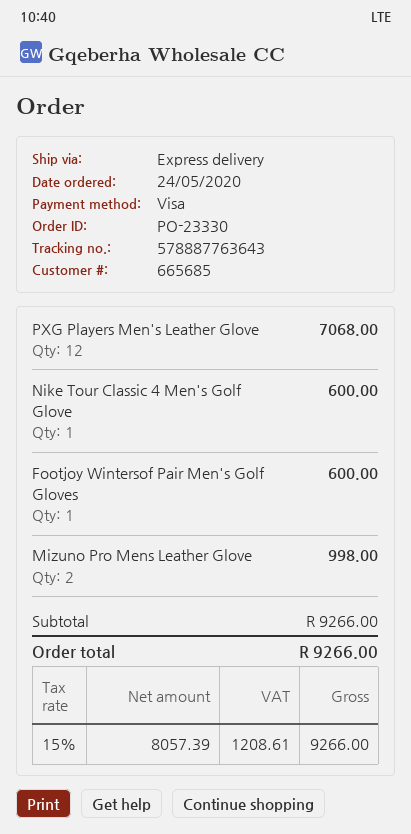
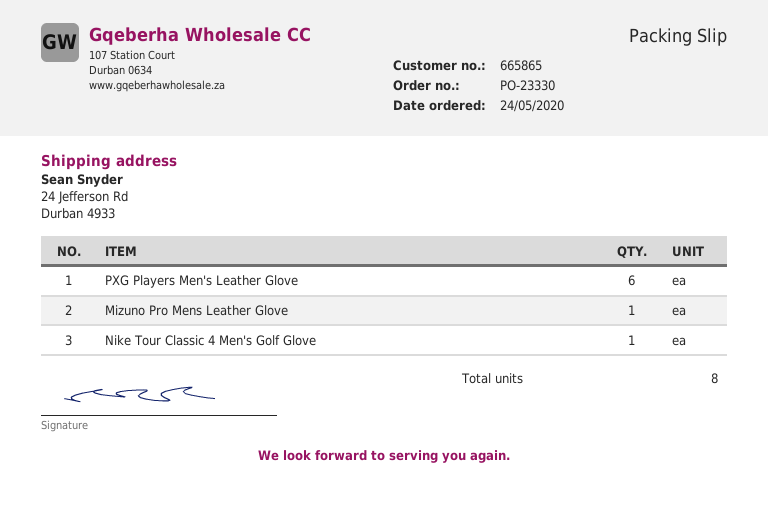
customer number: 665685 -> 665865
PXG Players Men's Leather Glove: 12 -> 6
Footjoy Wintersof Pair Men's Golf Gloves: 1 -> none
Mizuno Pro Mens Leather Glove: 2 -> 1

